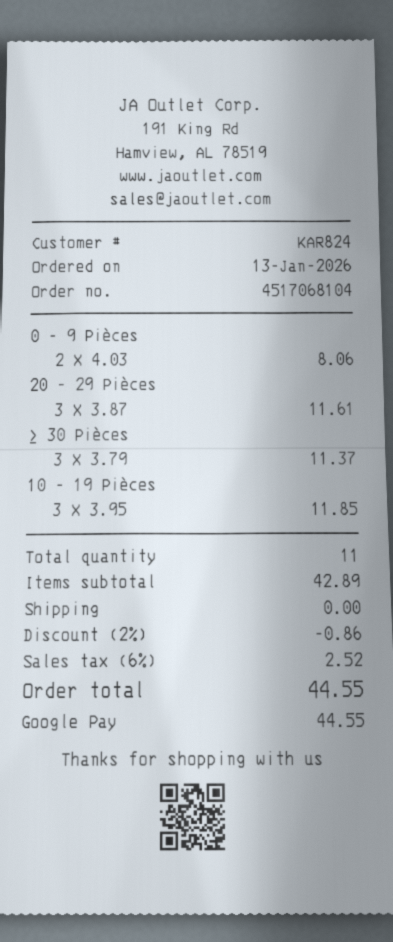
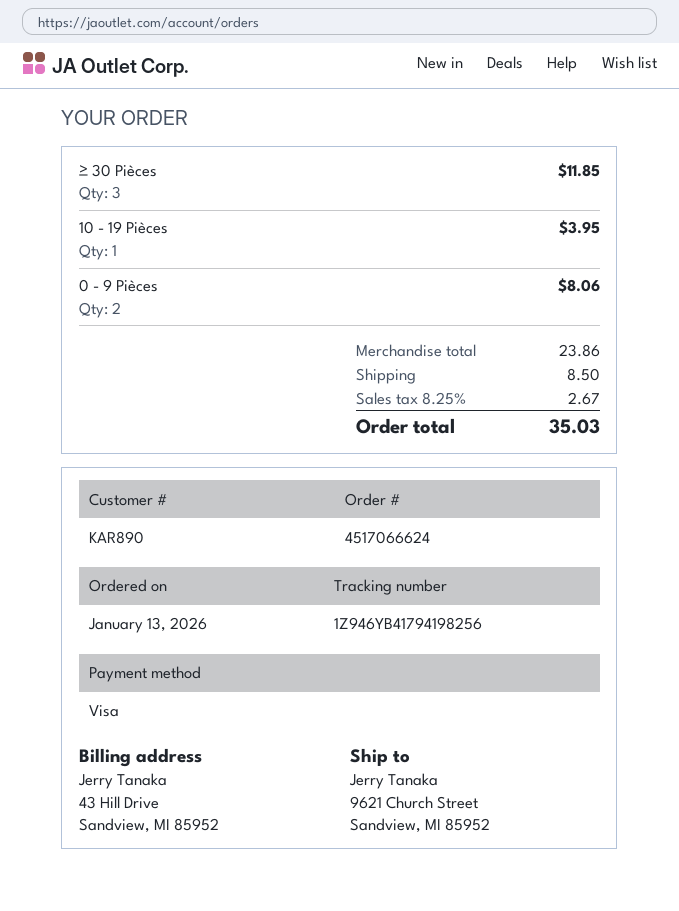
order number: 4517068104 -> 4517066624
customer number: KAR824 -> KAR890
payment method: Google Pay -> Visa
20 - 29 Pièces: 3 for 11.61 -> none
≥ 30 Pièces: 3 for 11.37 -> 3 for 11.85
10 - 19 Pièces: 3 for 11.85 -> 1 for 3.95
subtotal: 42.89 -> 23.86
discount: 2% = 0.86 -> none
shipping: 0.00 -> 8.50
tax: 6% = 2.52 -> 8.25% = 2.67
total: 44.55 -> 35.03

